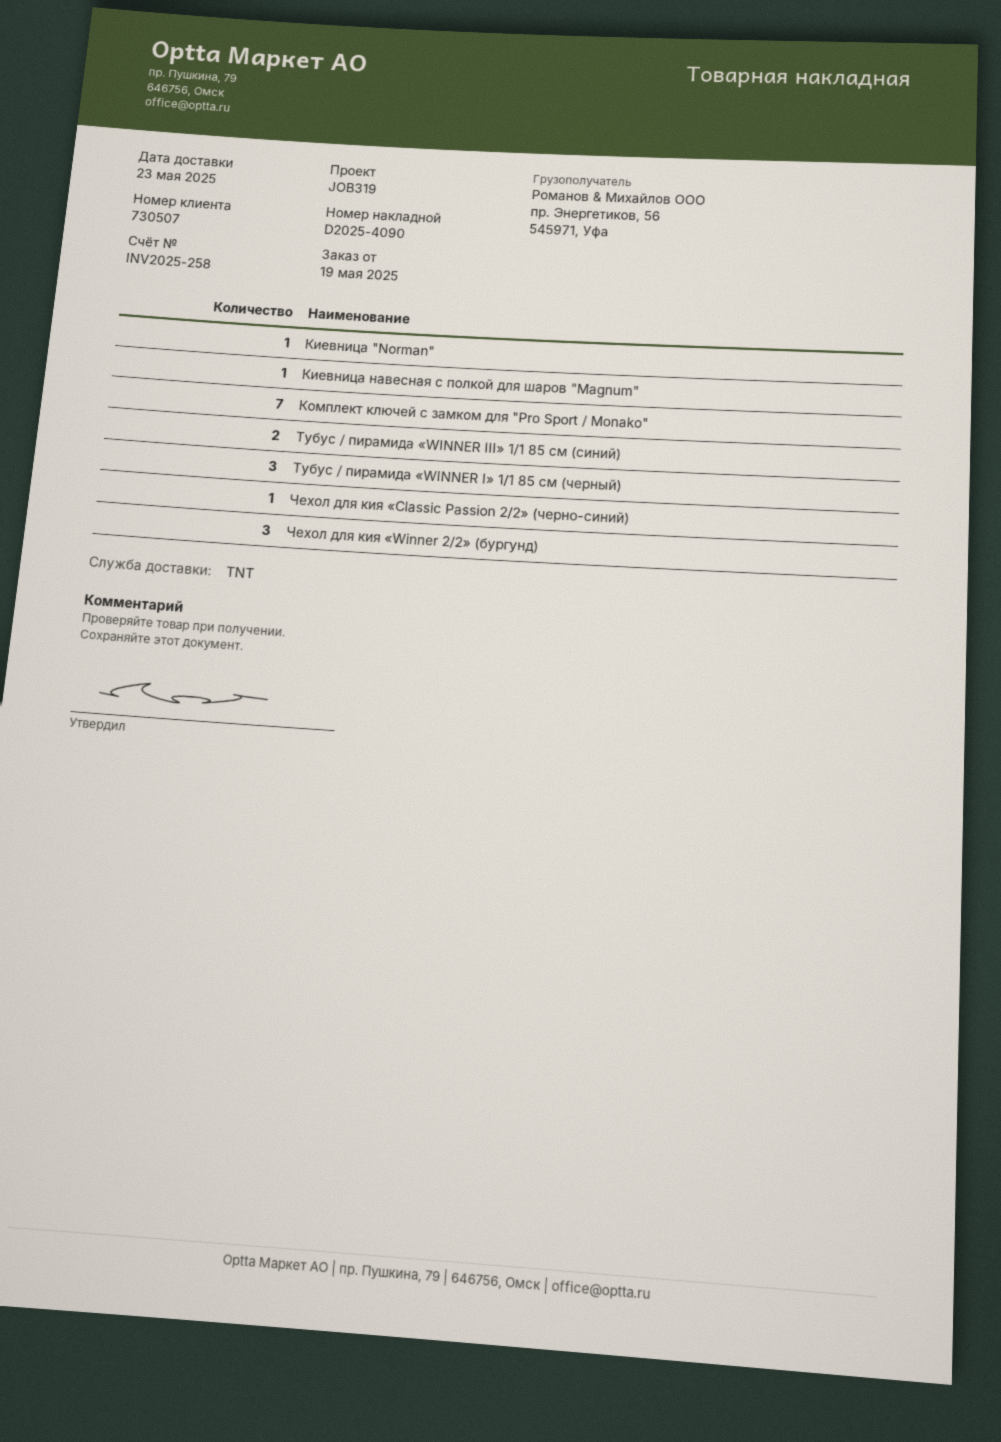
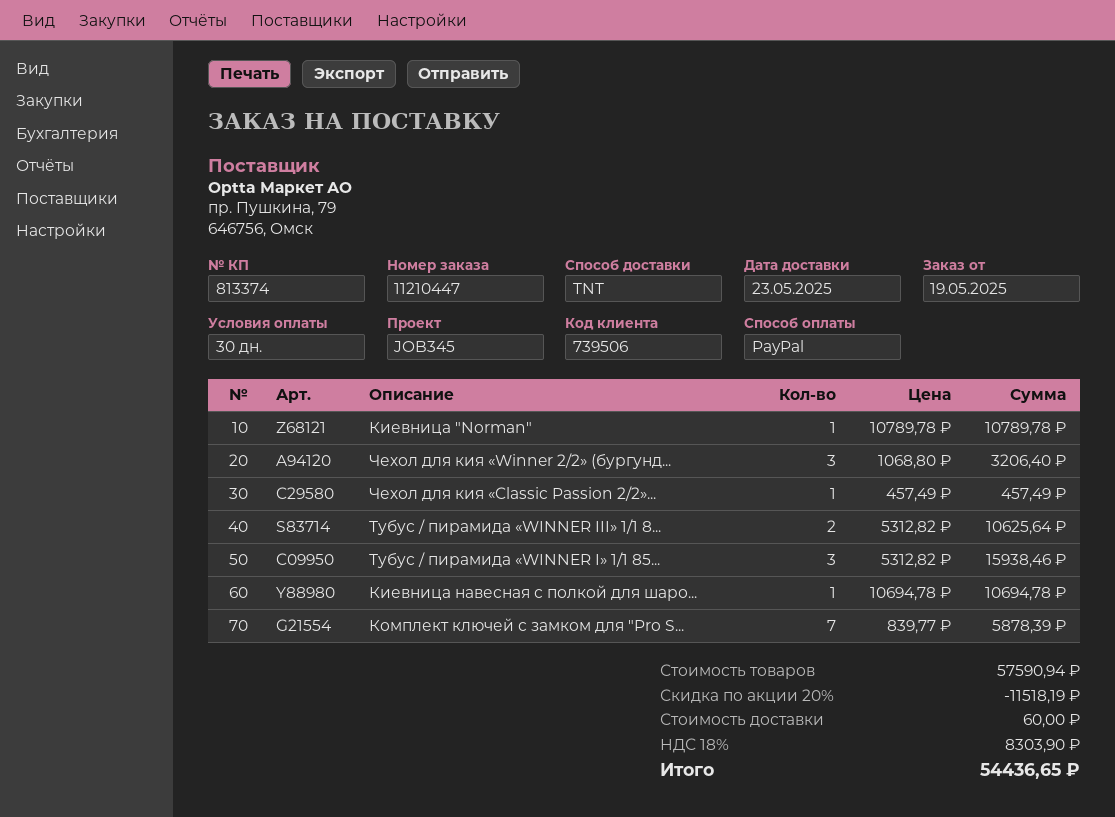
customer number: 730507 -> 739506
reference: JOB319 -> JOB345

